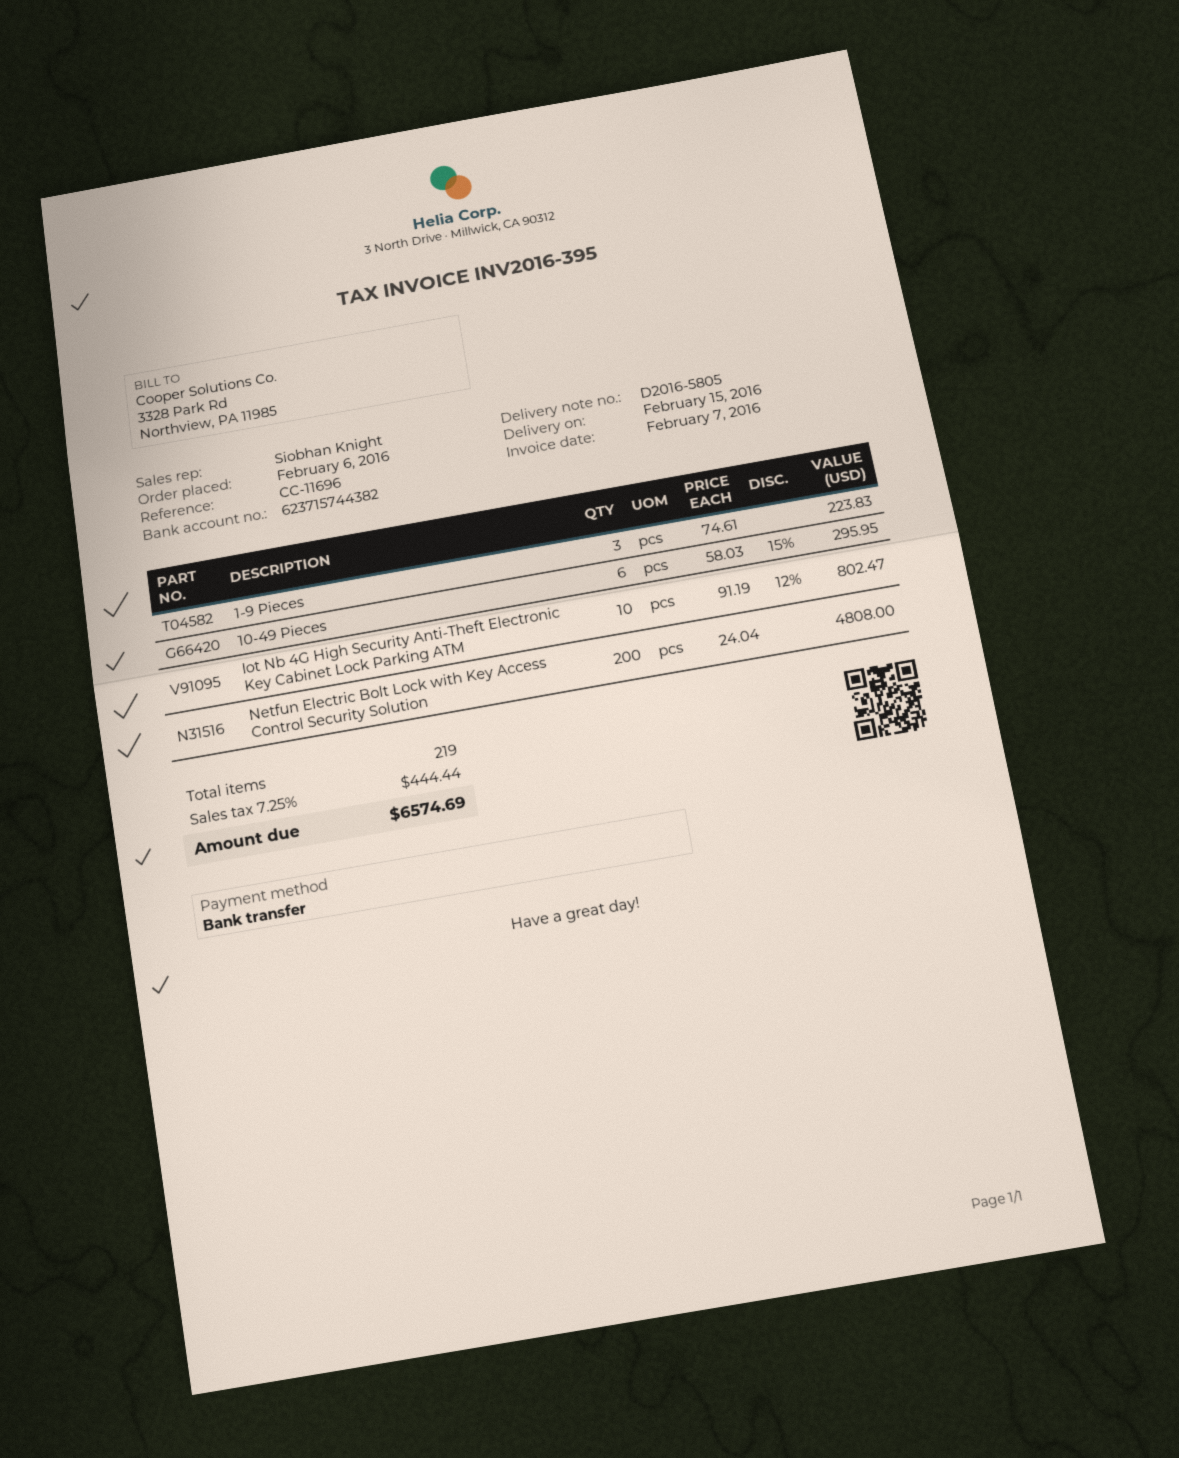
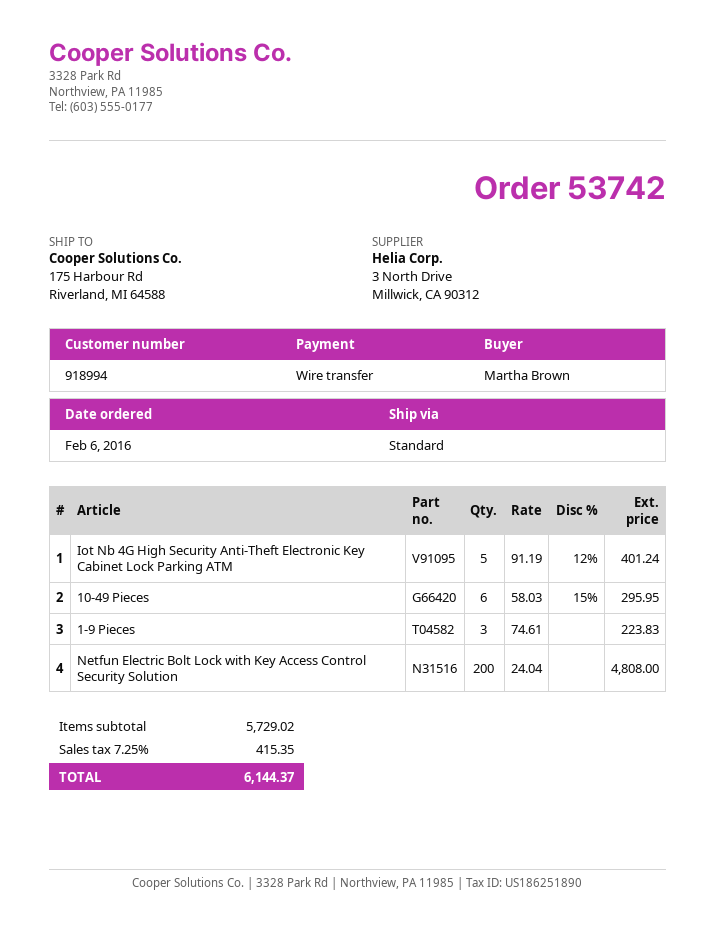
Iot Nb 4G High Security Anti-Theft Electronic Key Cabinet Lock Parking ATM: 10 x 91.19 - 12% = 802.47 -> 5 x 91.19 - 12% = 401.24
tax: 7.25% = 444.44 -> 7.25% = 415.35
total: 6574.69 -> 6144.37

